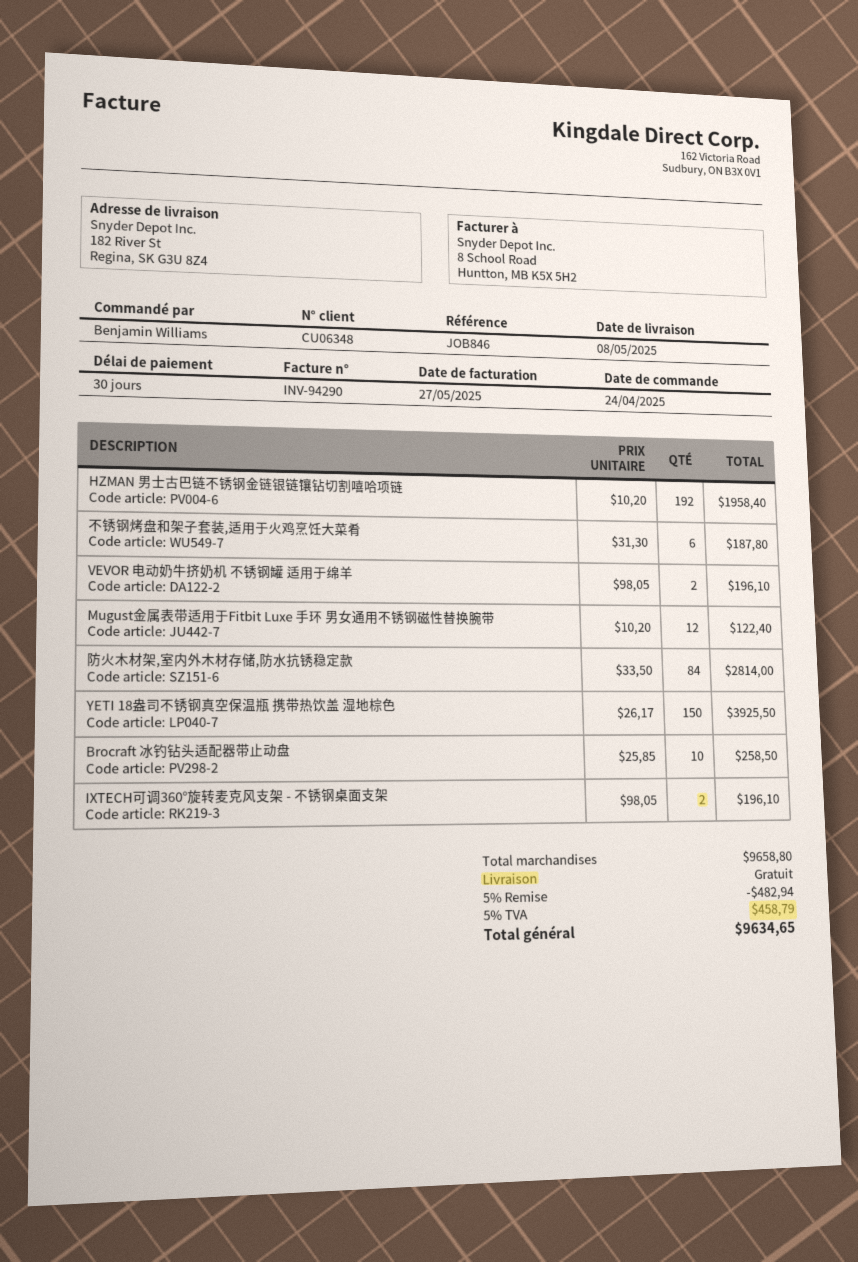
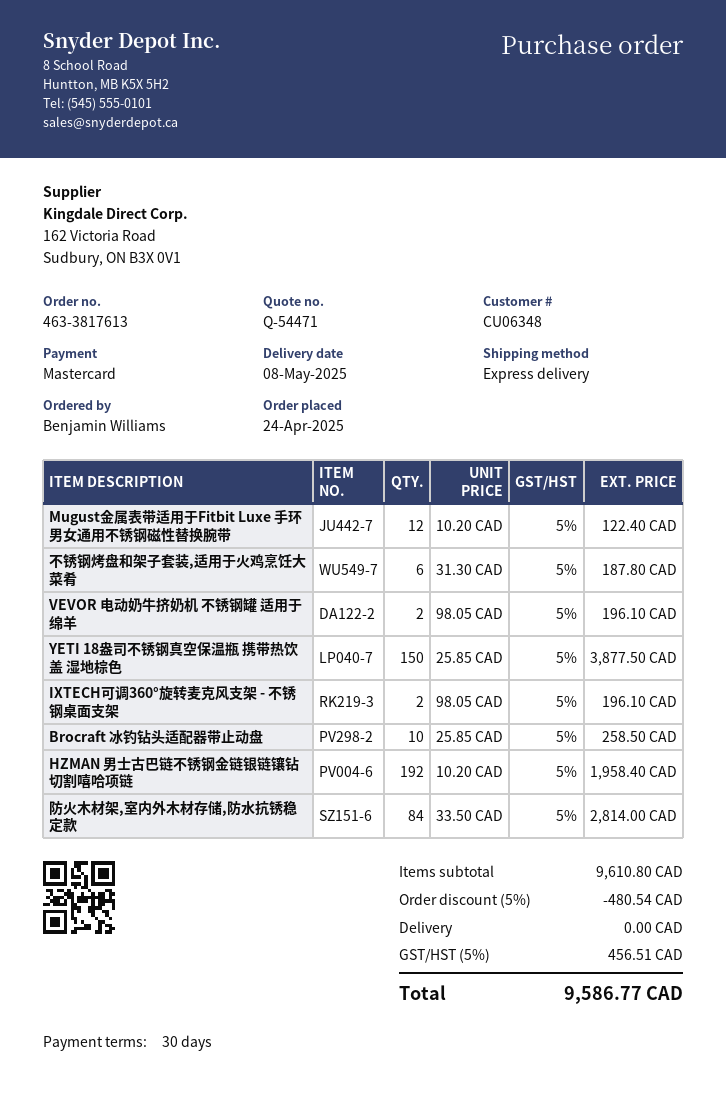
YETI 18盎司不锈钢真空保温瓶 携带热饮盖 湿地棕色: 150 x 26.17 = 3925.50 -> 150 x 25.85 = 3877.50
subtotal: 9658.80 -> 9610.80
discount: 5% = 482.94 -> 5% = 480.54
tax: 5% = 458.79 -> 5% = 456.51
total: 9634.65 -> 9586.77

